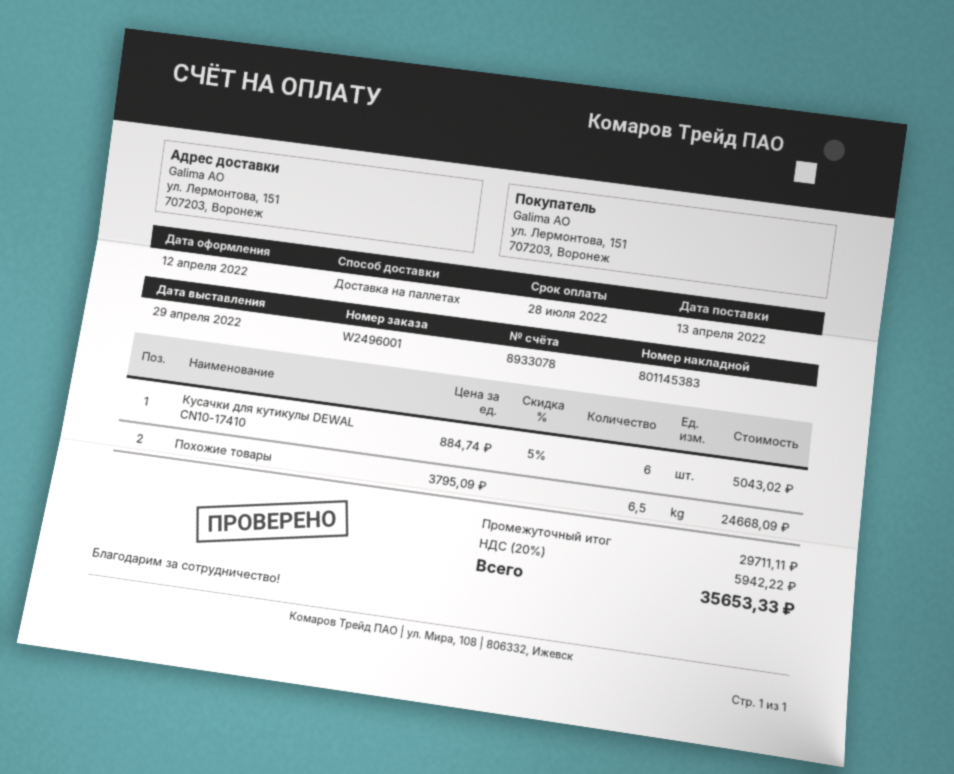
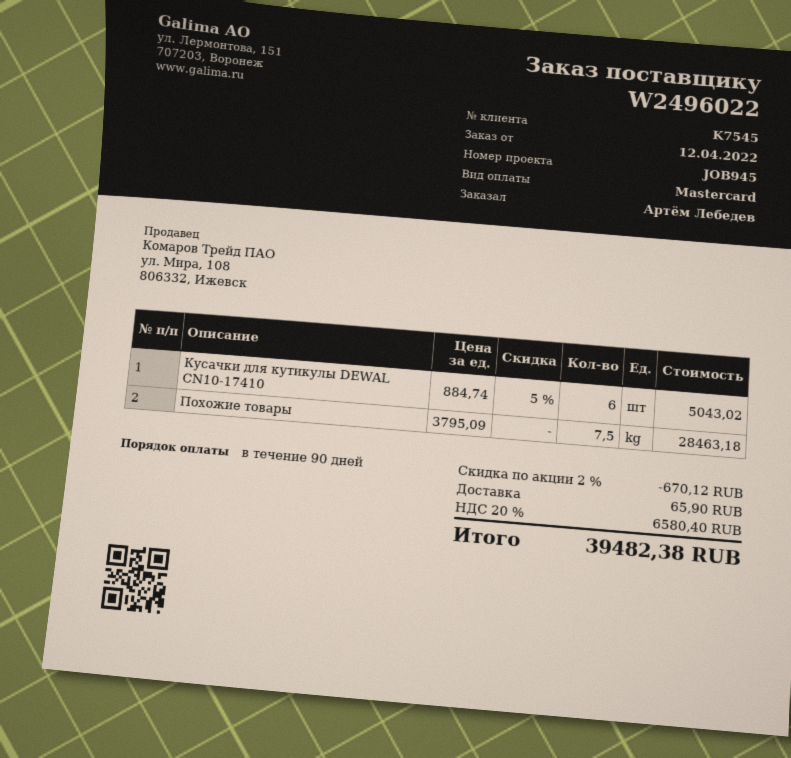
order number: W2496001 -> W2496022
Похожие товары: 6.5 x 3795.09 = 24668.09 -> 7.5 x 3795.09 = 28463.18
discount: none -> 2% = 670.12
shipping: none -> 65.90
tax: 20% = 5942.22 -> 20% = 6580.40
total: 35653.33 -> 39482.38

